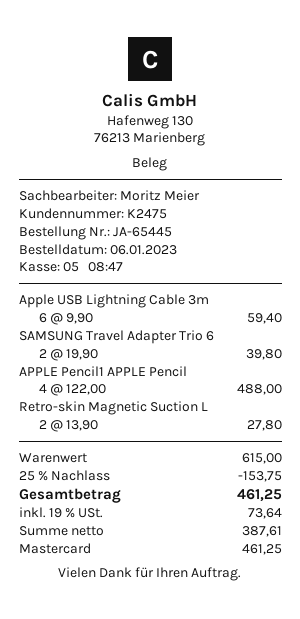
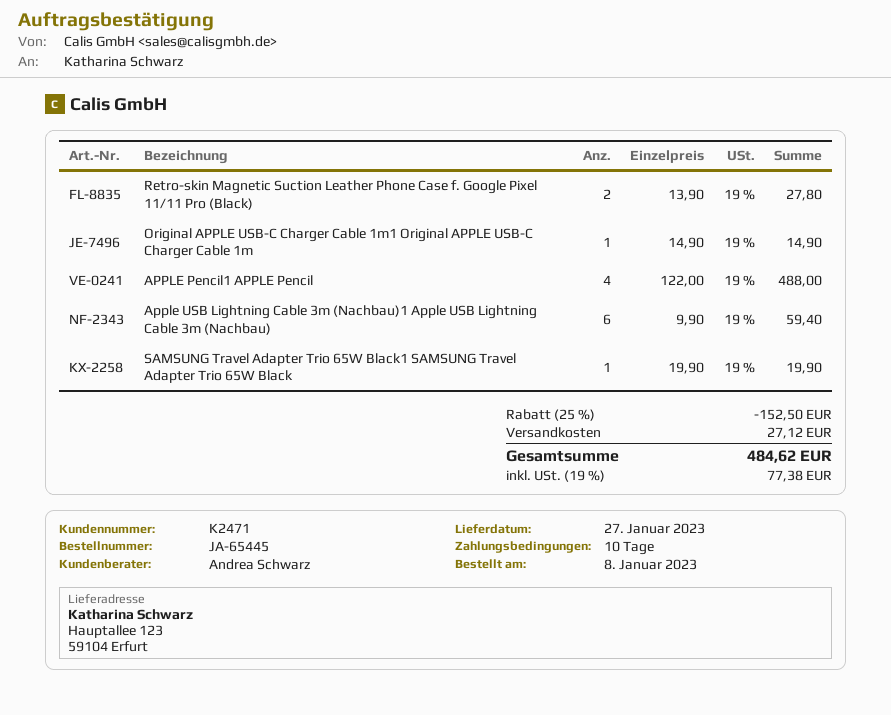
order date: 2023-01-06 -> 2023-01-08
customer number: K2475 -> K2471
sales rep: Moritz Meier -> Andrea Schwarz
SAMSUNG Travel Adapter Trio 6: 2 x 19.90 = 39.80 -> 1 x 19.90 = 19.90
Original APPLE USB-C Charger Cable 1m1 Original APPLE USB-C Charger Cable 1m: none -> 1 x 14.90 = 14.90
discount: 25% = 153.75 -> 25% = 152.50
shipping: none -> 27.12
tax: 19% = 73.64 -> 19% = 77.38
total: 461.25 -> 484.62

